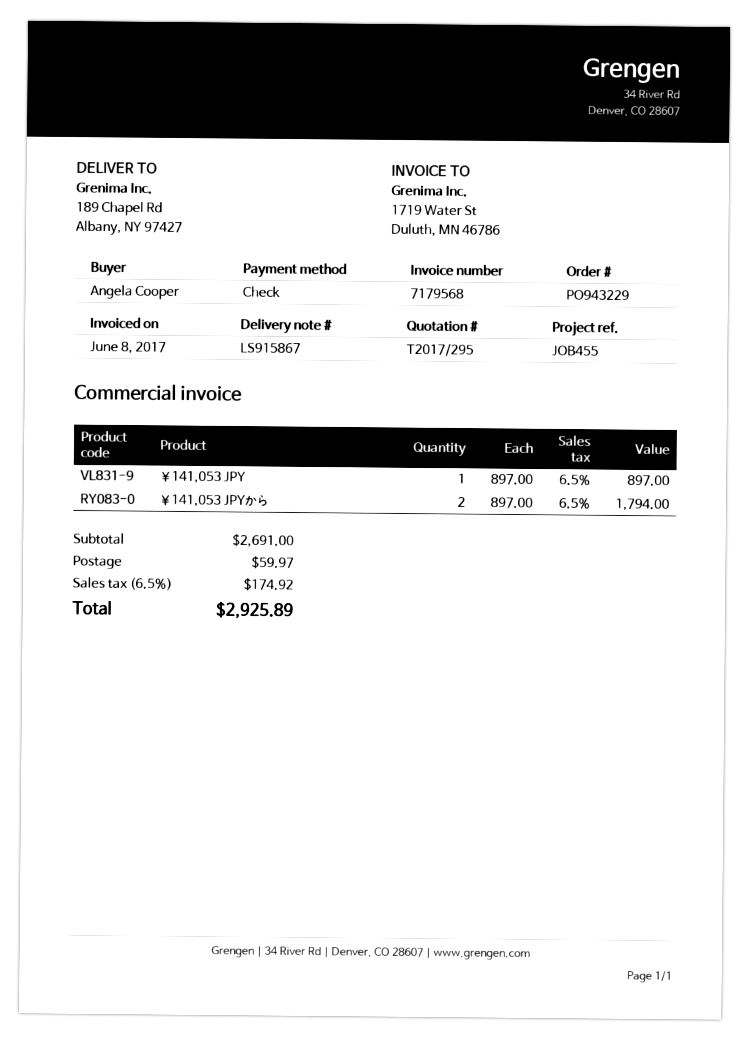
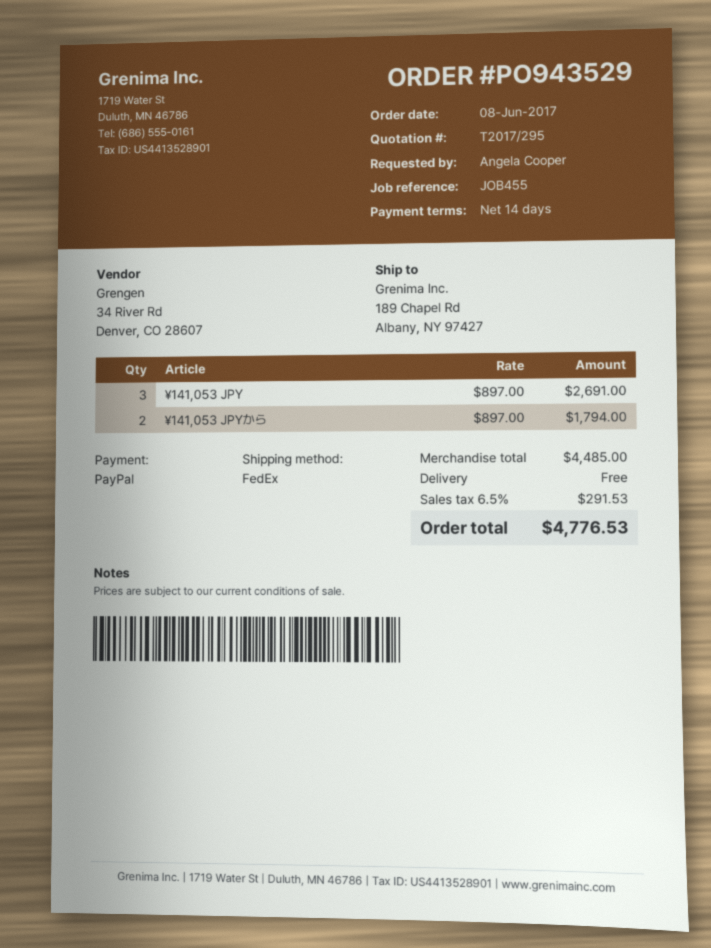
order number: PO943229 -> PO943529
payment method: cheque -> PayPal
¥141,053 JPY: 1 x 897.00 = 897.00 -> 3 x 897.00 = 2691.00
subtotal: 2691.00 -> 4485.00
shipping: 59.97 -> 0.00
tax: 6.5% = 174.92 -> 6.5% = 291.53
total: 2925.89 -> 4776.53

